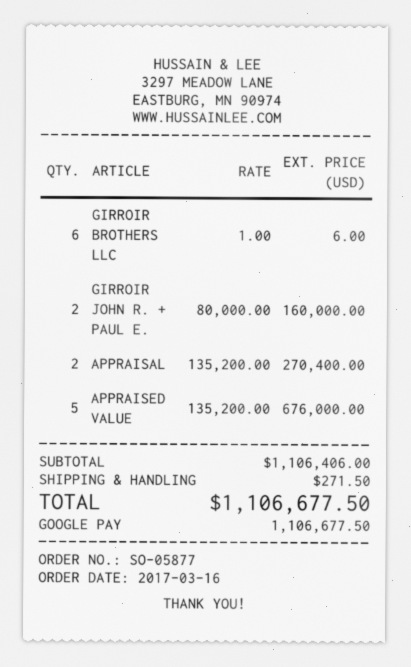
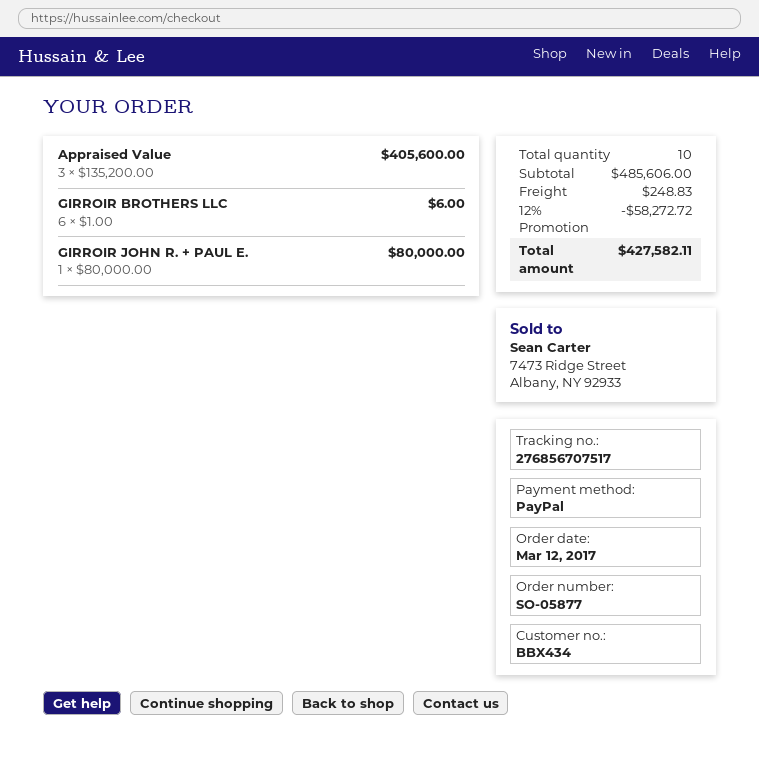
order date: 2017-03-16 -> 2017-03-12
payment method: Google Pay -> PayPal
GIRROIR JOHN R. + PAUL E.: 2 x 80000.00 = 160000.00 -> 1 x 80000.00 = 80000.00
APPRAISAL: 2 x 135200.00 = 270400.00 -> none
APPRAISED VALUE: 5 x 135200.00 = 676000.00 -> 3 x 135200.00 = 405600.00
subtotal: 1106406.00 -> 485606.00
discount: none -> 12% = 58272.72
shipping: 271.50 -> 248.83
total: 1106677.50 -> 427582.11

